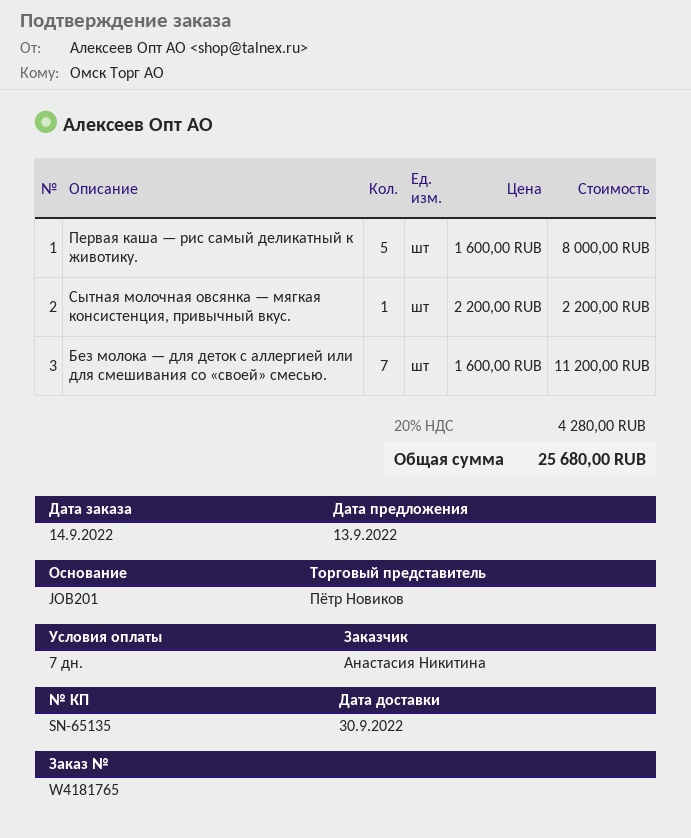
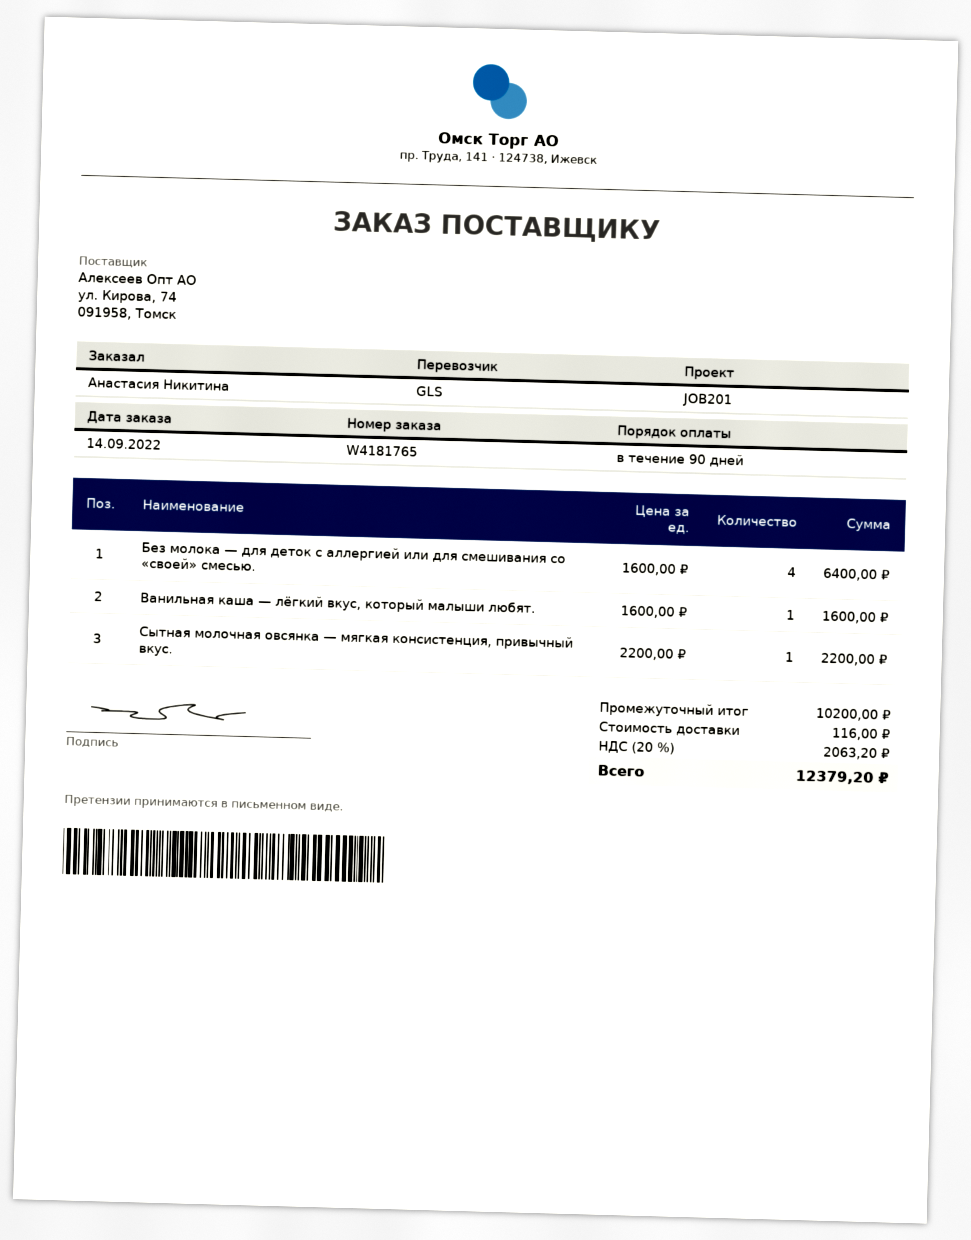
payment terms: 7 days -> 90 days
Первая каша — рис самый деликатный к животику.: 5 x 1600.00 = 8000.00 -> none
Без молока — для деток с аллергией или для смешивания со «своей» смесью.: 7 x 1600.00 = 11200.00 -> 4 x 1600.00 = 6400.00
Ванильная каша — лёгкий вкус, который малыши любят.: none -> 1 x 1600.00 = 1600.00
shipping: none -> 116.00
tax: 20% = 4280.00 -> 20% = 2063.20
total: 25680.00 -> 12379.20

